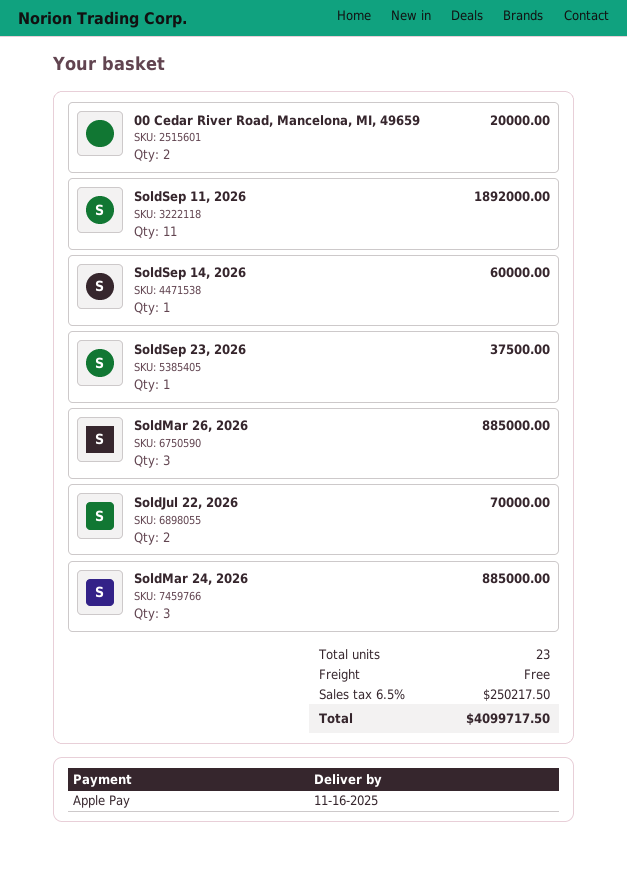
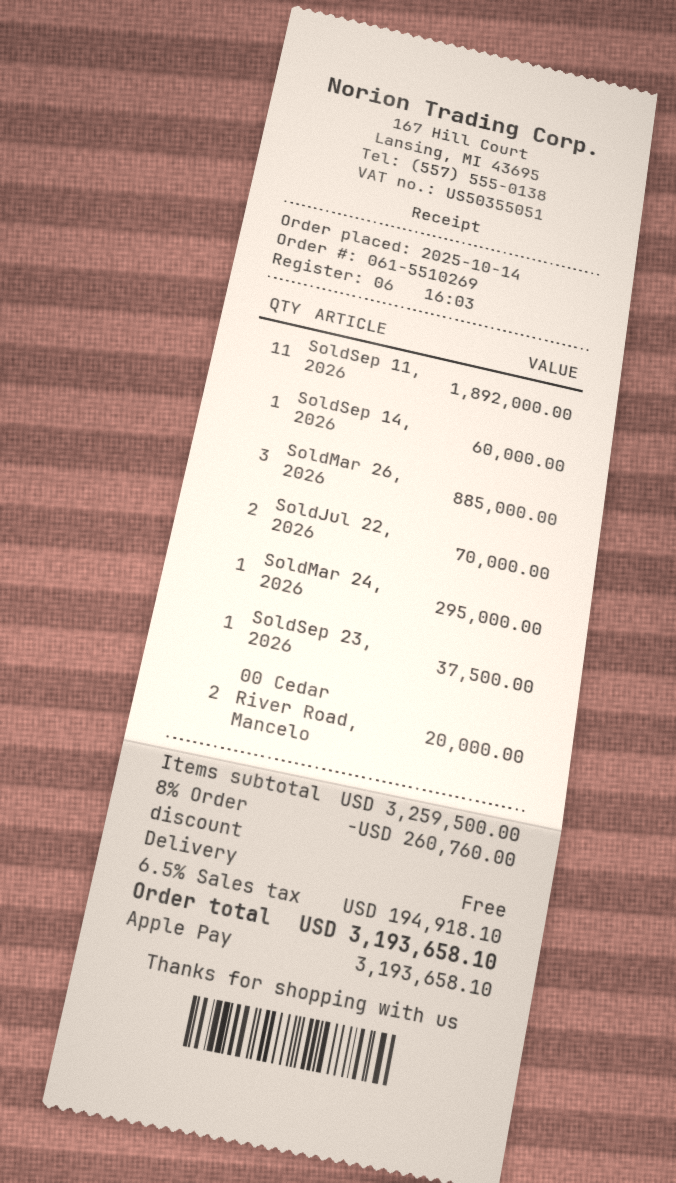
SoldMar 24, 2026: 3 for 885000.00 -> 1 for 295000.00
discount: none -> 8% = 260760.00
tax: 6.5% = 250217.50 -> 6.5% = 194918.10
total: 4099717.50 -> 3193658.10

